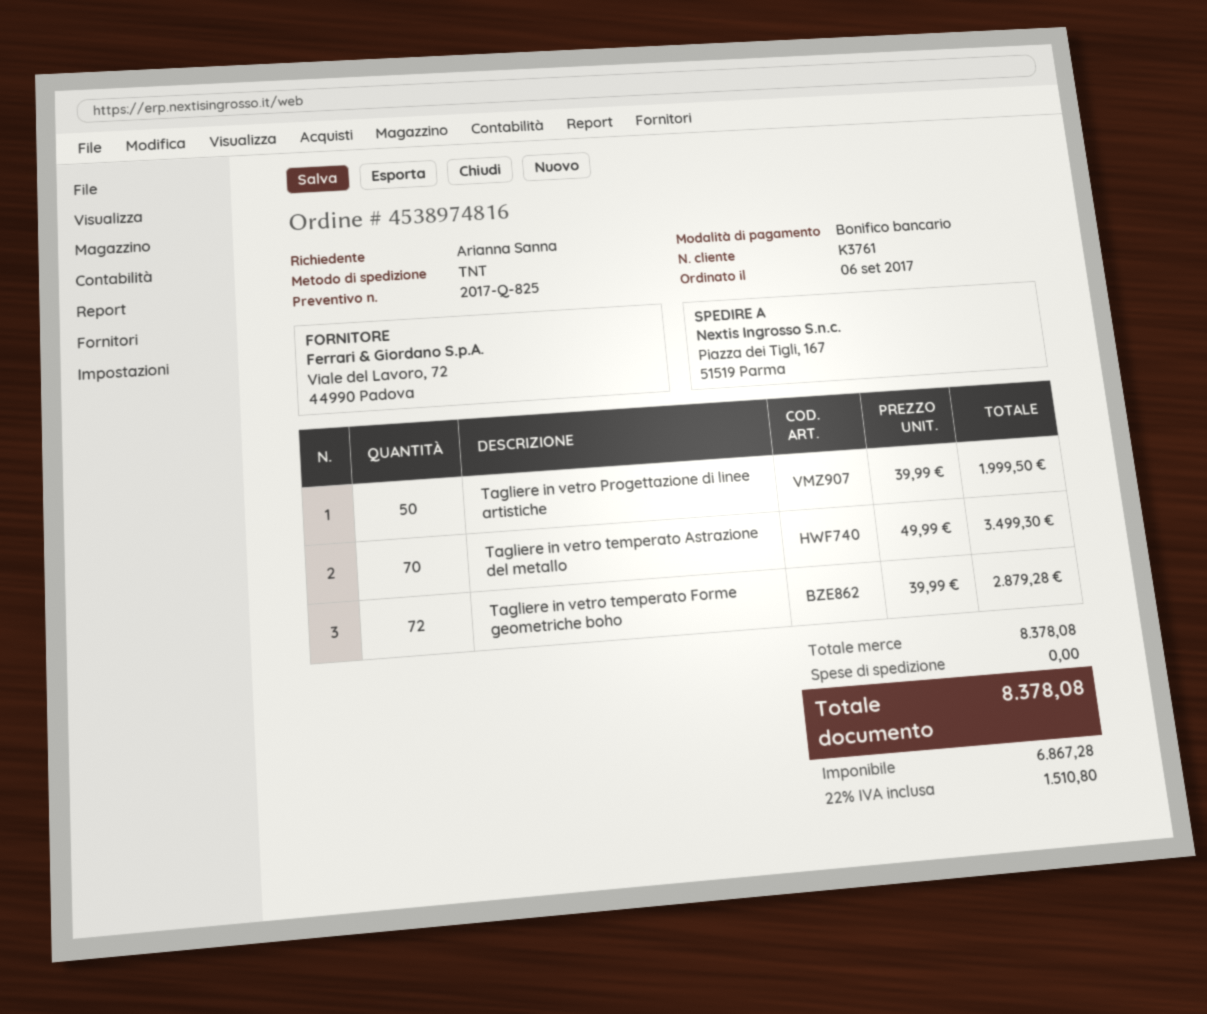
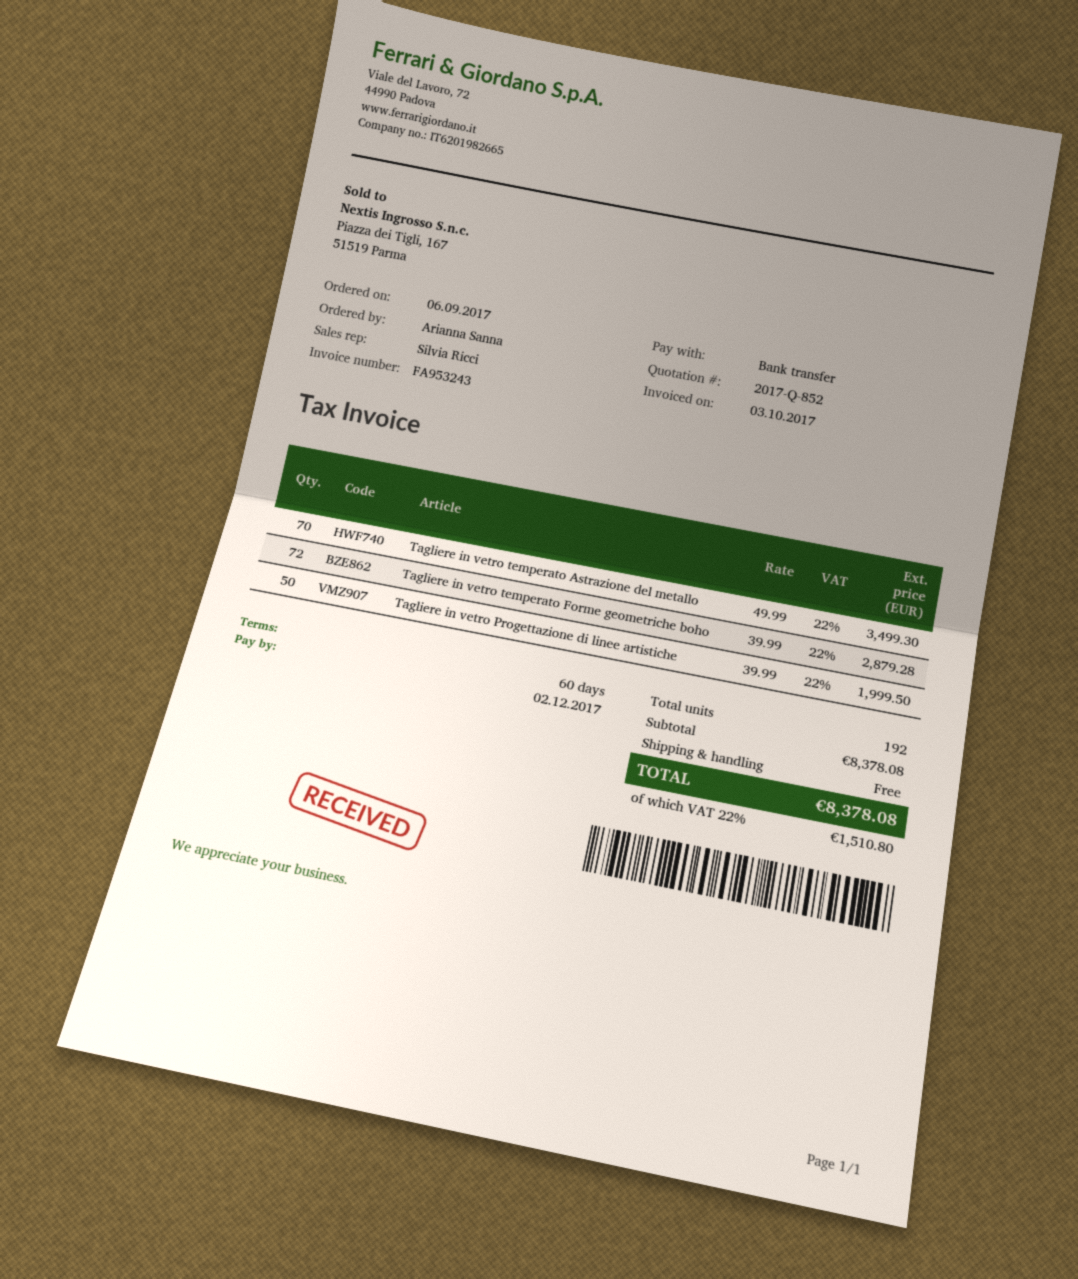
quote number: 2017-Q-825 -> 2017-Q-852

